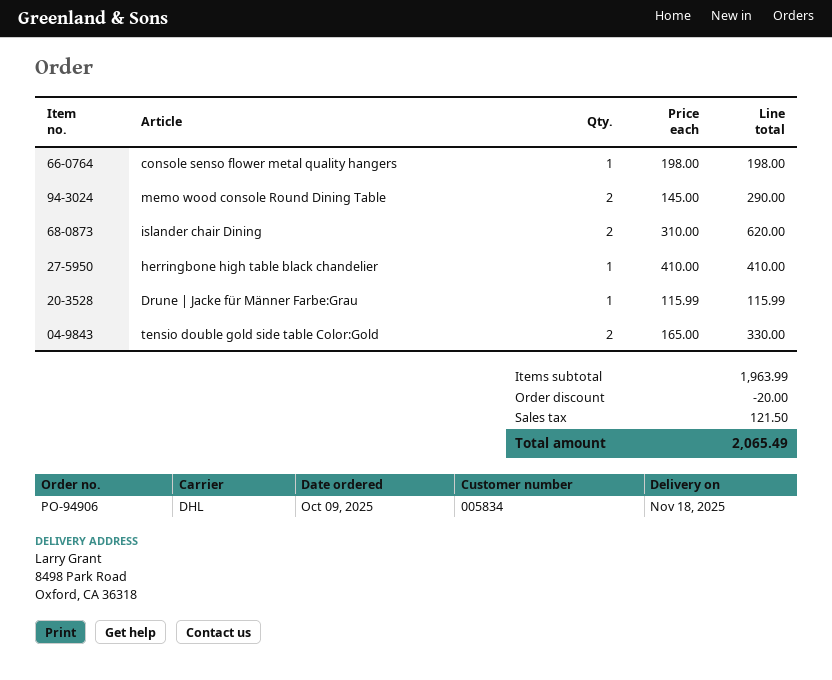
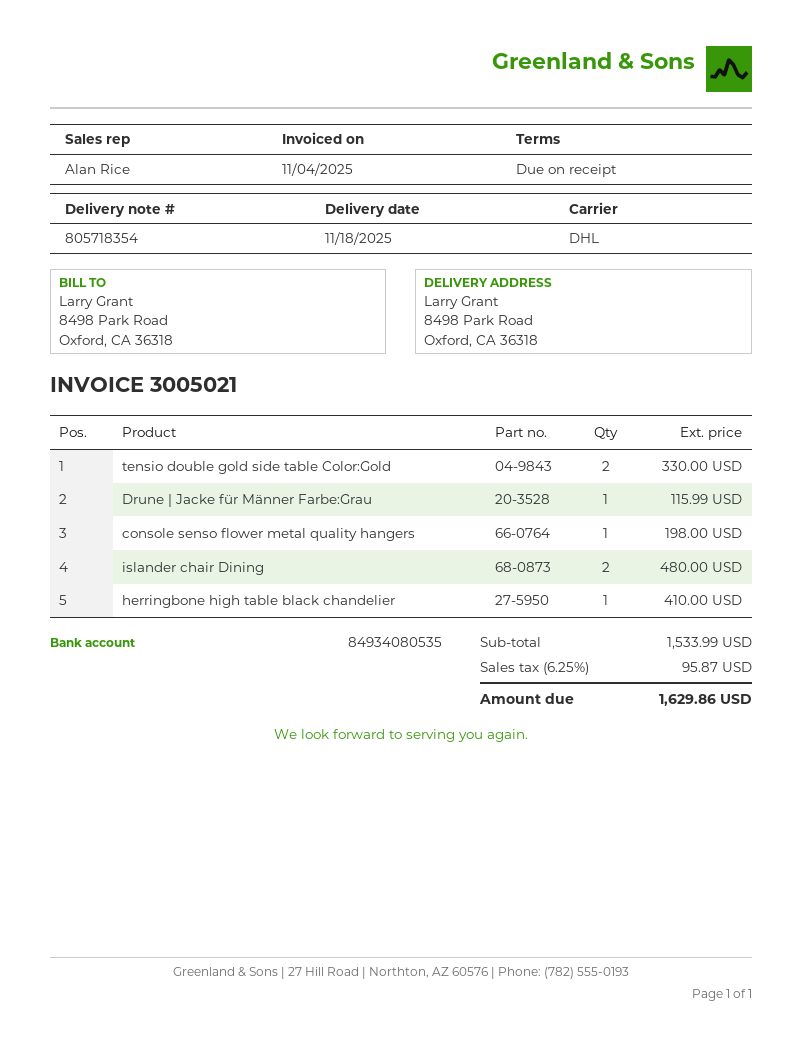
memo wood console Round Dining Table: 2 for 290.00 -> none
islander chair Dining: 2 for 620.00 -> 2 for 480.00
subtotal: 1963.99 -> 1533.99
discount: 20.00 -> none
tax: 121.50 -> 95.87
total: 2065.49 -> 1629.86

